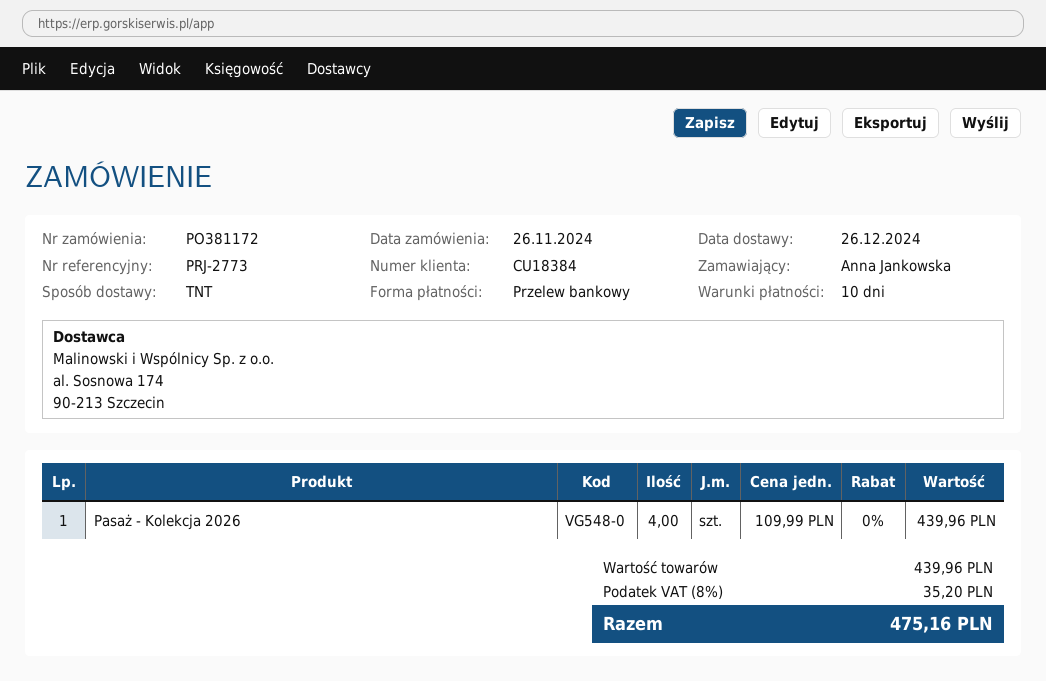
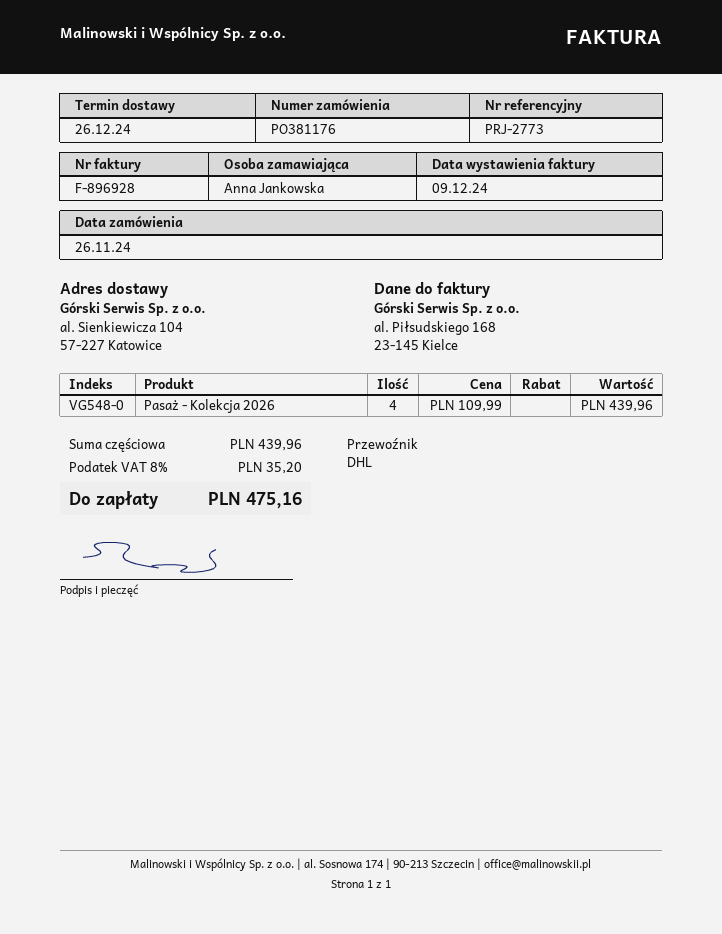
order number: PO381172 -> PO381176
shipping method: TNT -> DHL

